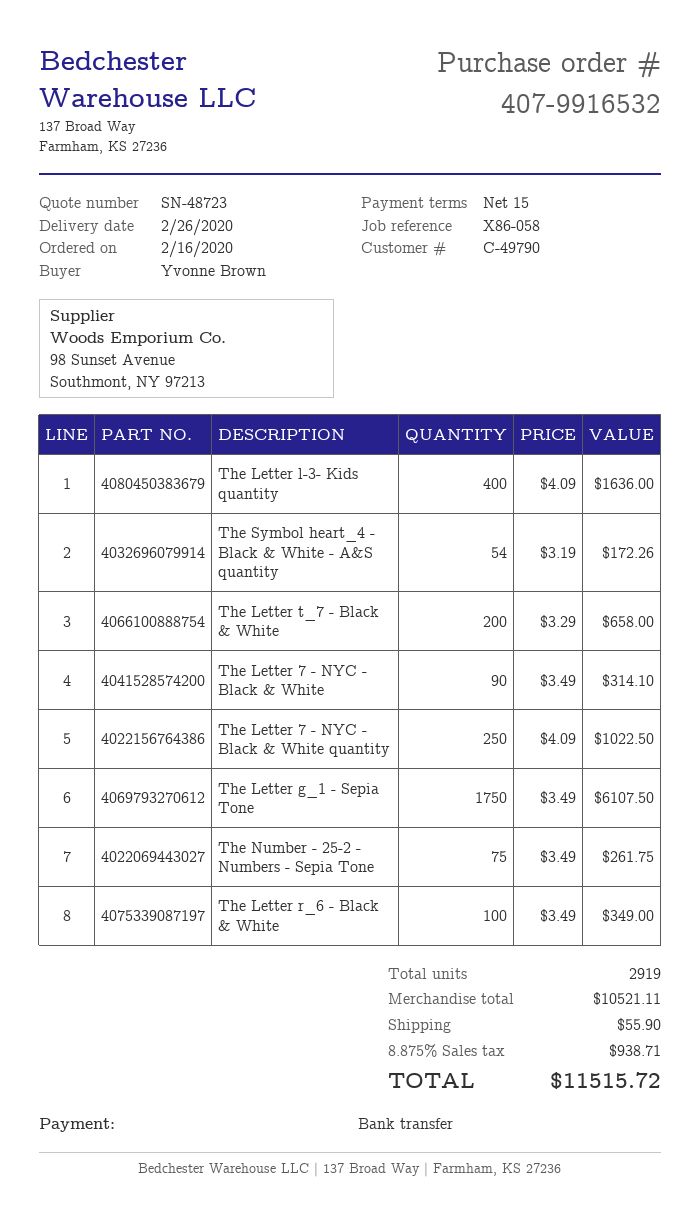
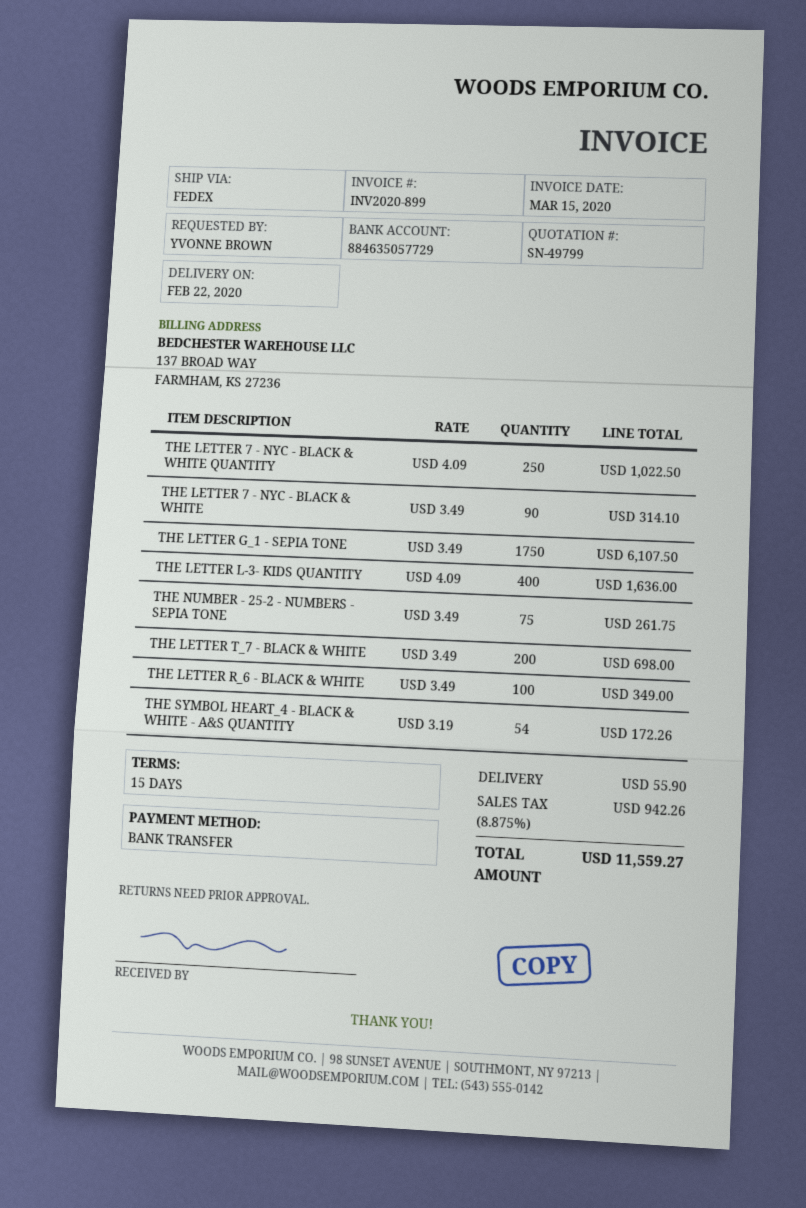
quote number: SN-48723 -> SN-49799
delivery date: 2020-02-26 -> 2020-02-22
The Letter t_7 - Black & White: 200 x 3.29 = 658.00 -> 200 x 3.49 = 698.00
tax: 8.875% = 938.71 -> 8.875% = 942.26
total: 11515.72 -> 11559.27

